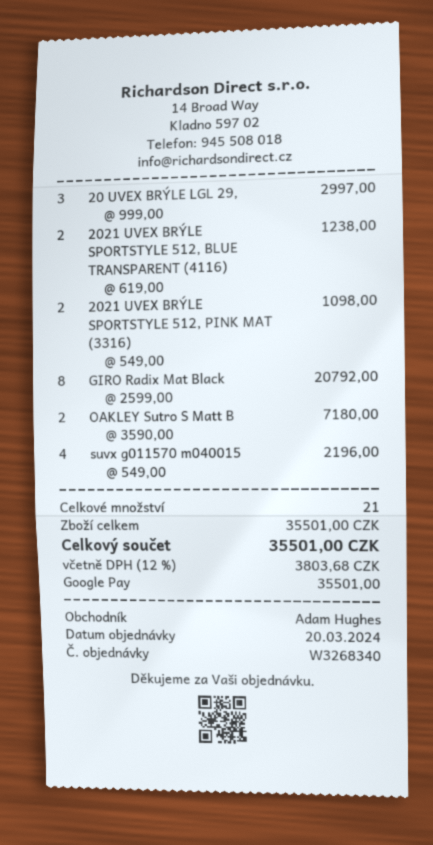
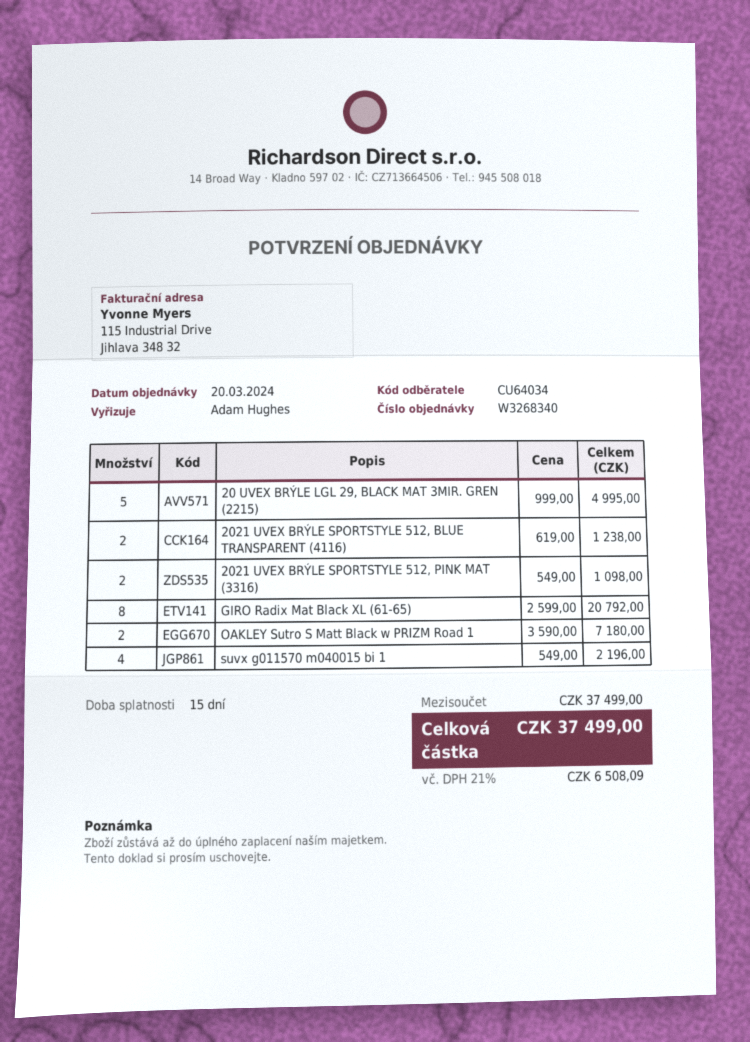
20 UVEX BRÝLE LGL 29,: 3 x 999.00 = 2997.00 -> 5 x 999.00 = 4995.00
subtotal: 35501.00 -> 37499.00
tax: 12% = 3803.68 -> 21% = 6508.09
total: 35501.00 -> 37499.00

